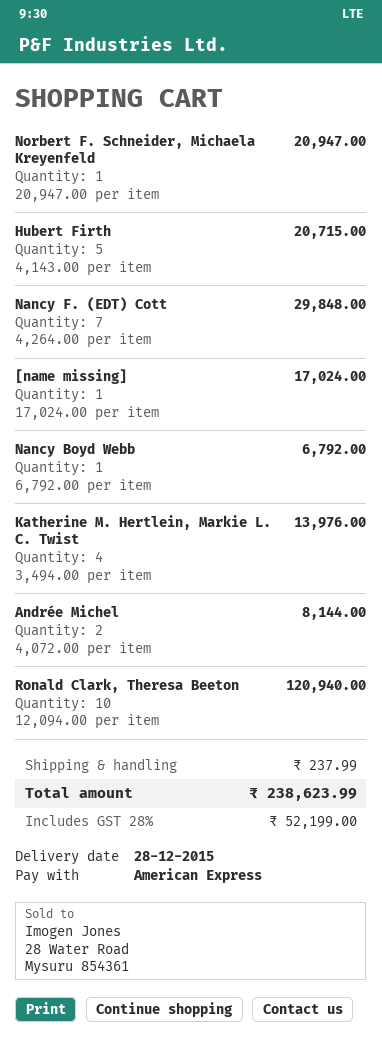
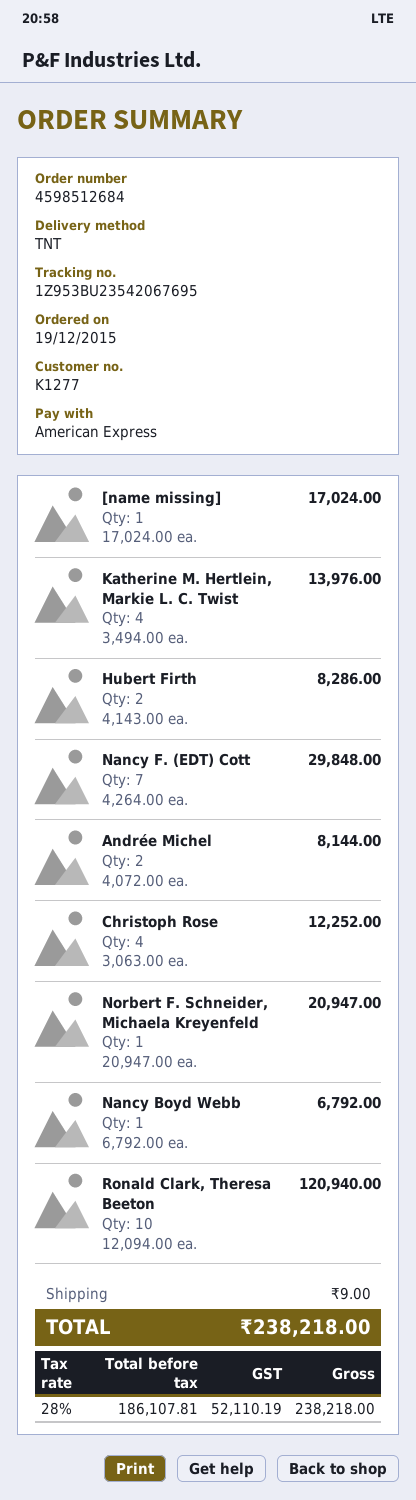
Hubert Firth: 5 x 4143.00 = 20715.00 -> 2 x 4143.00 = 8286.00
Christoph Rose: none -> 4 x 3063.00 = 12252.00
shipping: 237.99 -> 9.00
tax: 28% = 52199.00 -> 28% = 52110.19
total: 238623.99 -> 238218.00

